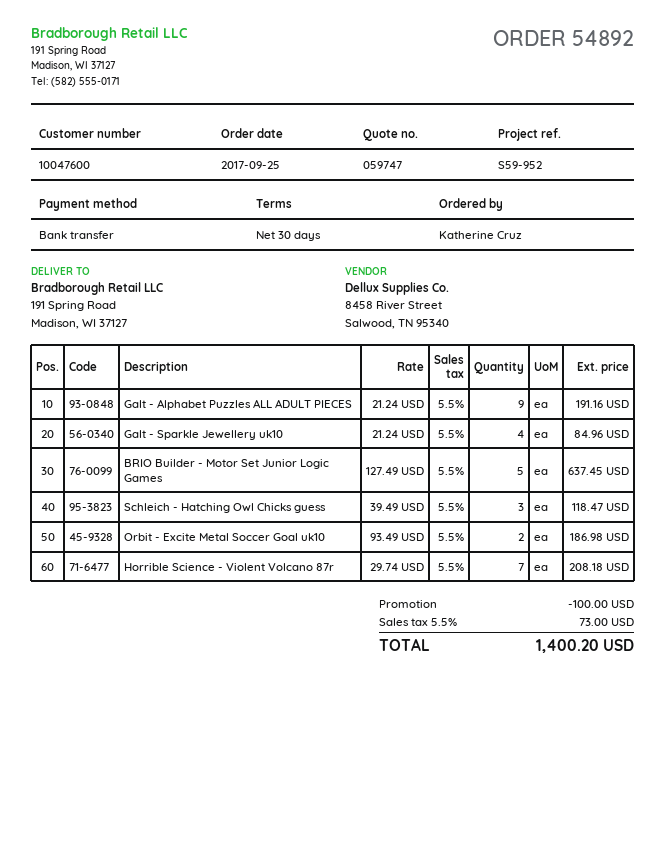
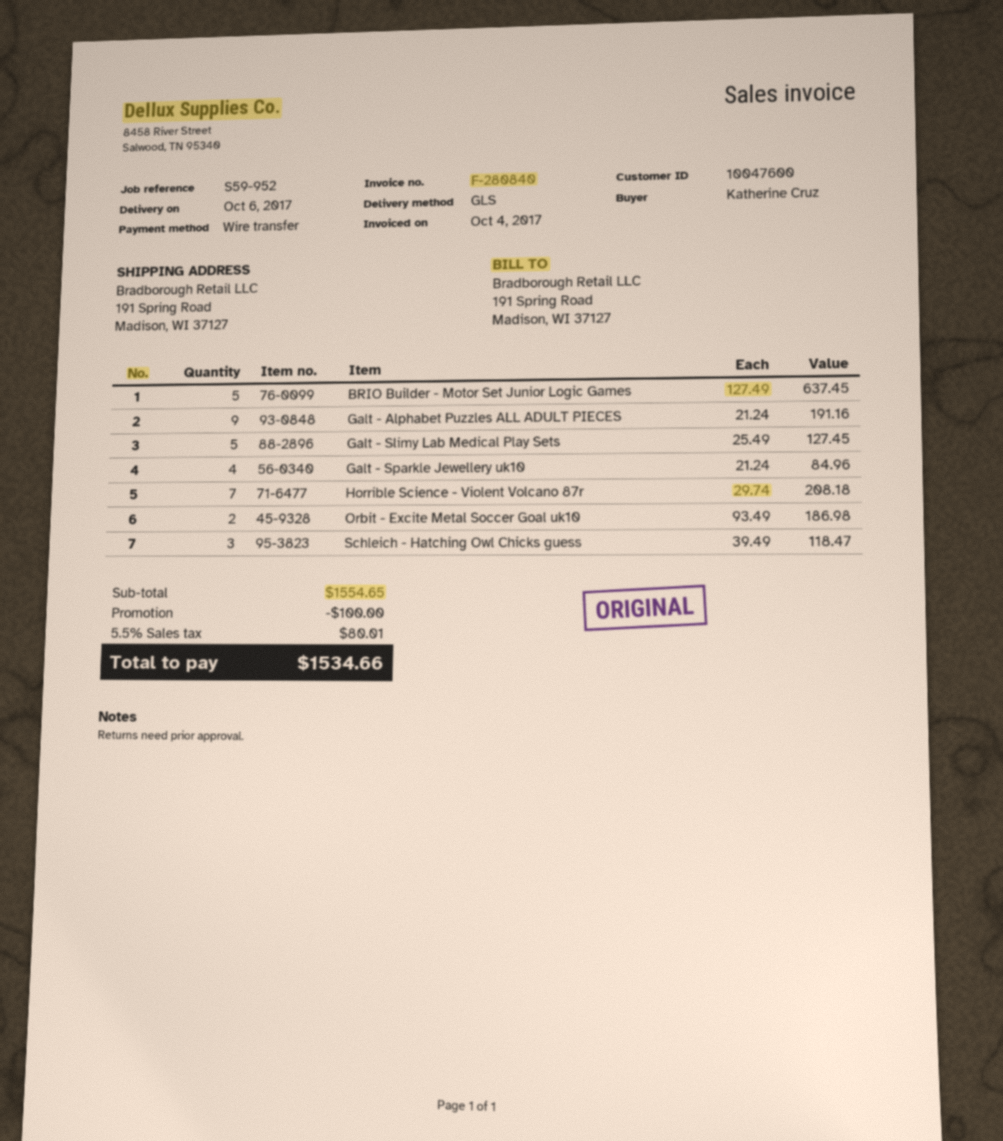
Galt - Slimy Lab Medical Play Sets: none -> 5 x 25.49 = 127.45
tax: 5.5% = 73.00 -> 5.5% = 80.01
total: 1400.20 -> 1534.66

